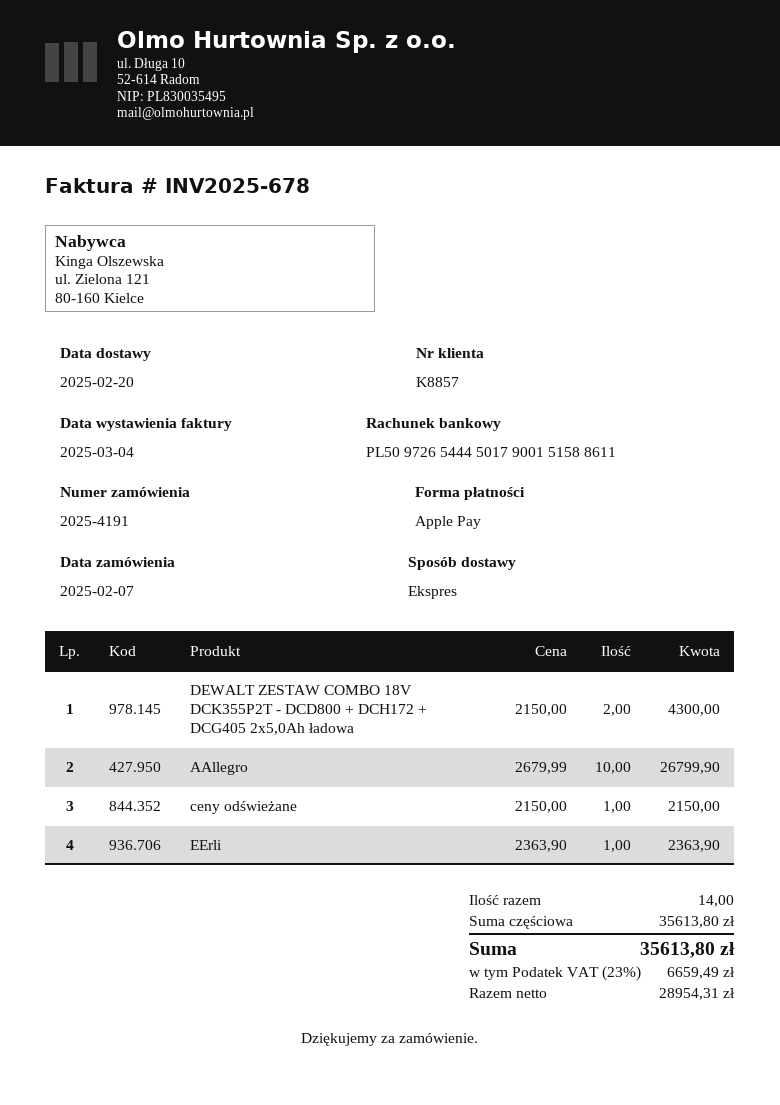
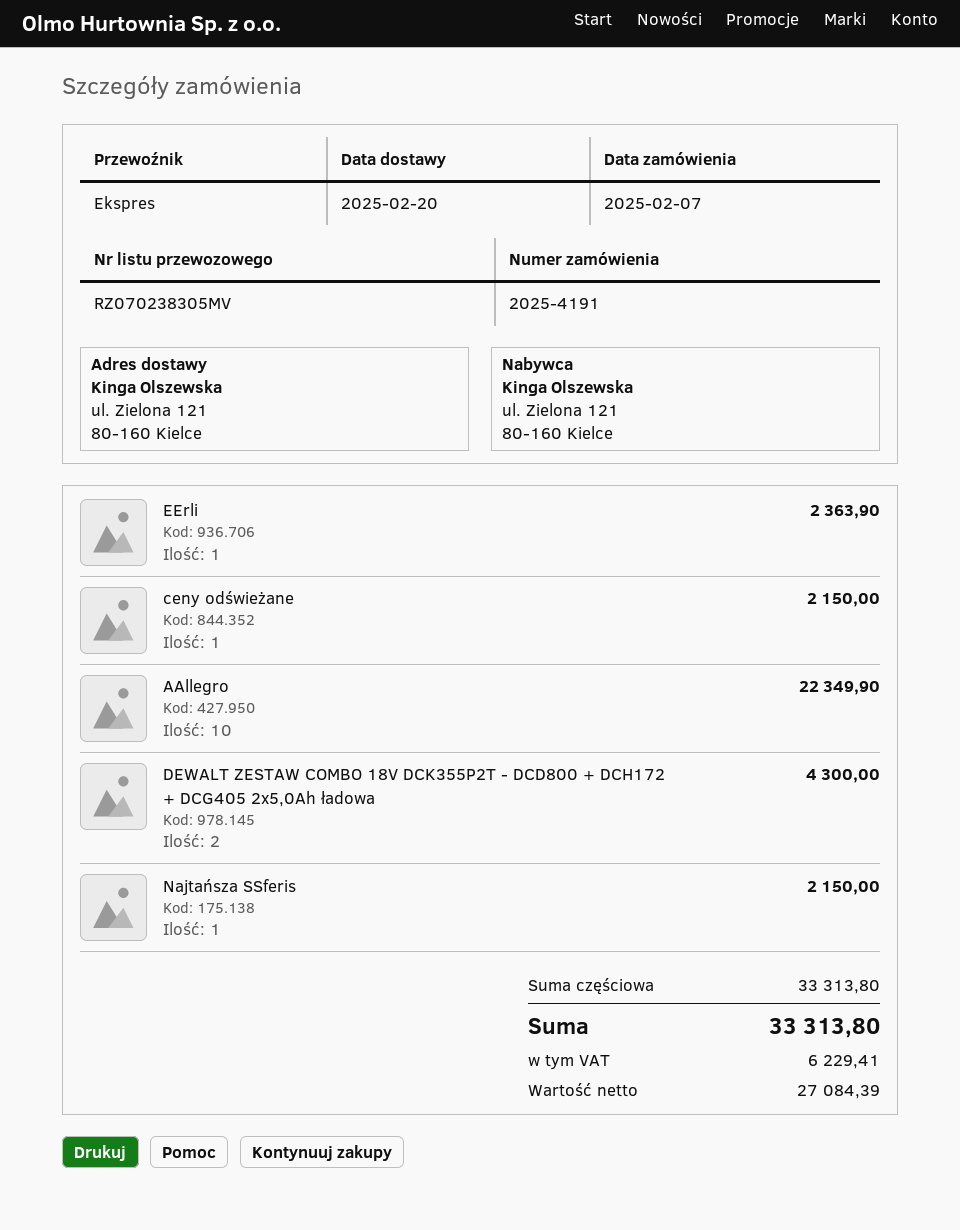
AAllegro: 10 for 26799.90 -> 10 for 22349.90
Najtańsza SSferis: none -> 1 for 2150.00
subtotal: 35613.80 -> 33313.80
net: 28954.31 -> 27084.39
tax: 6659.49 -> 6229.41
total: 35613.80 -> 33313.80

